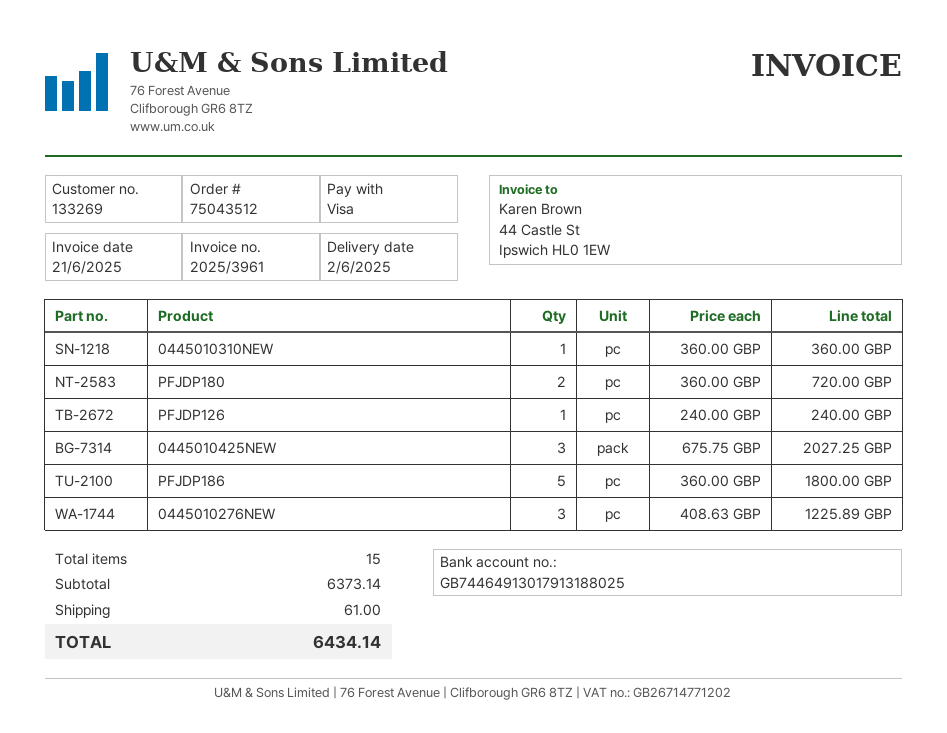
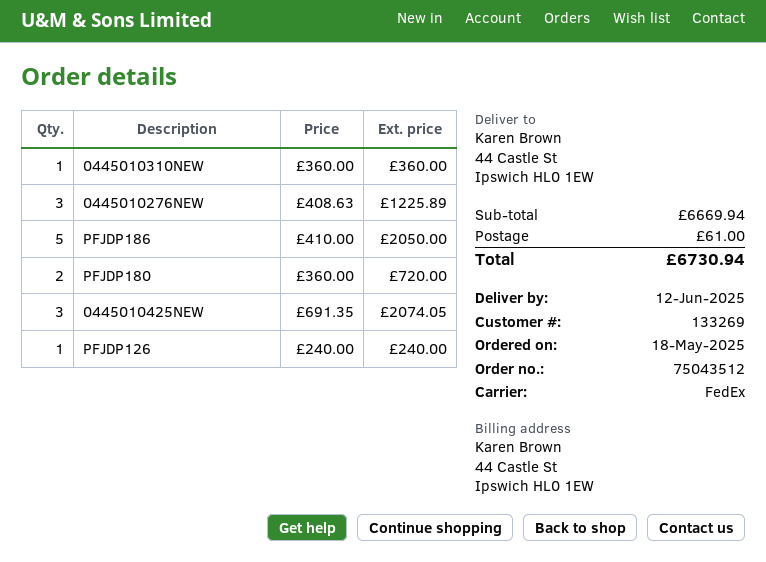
delivery date: 2025-06-02 -> 2025-06-12
0445010425NEW: 3 x 675.75 = 2027.25 -> 3 x 691.35 = 2074.05
PFJDP186: 5 x 360.00 = 1800.00 -> 5 x 410.00 = 2050.00
subtotal: 6373.14 -> 6669.94
total: 6434.14 -> 6730.94

